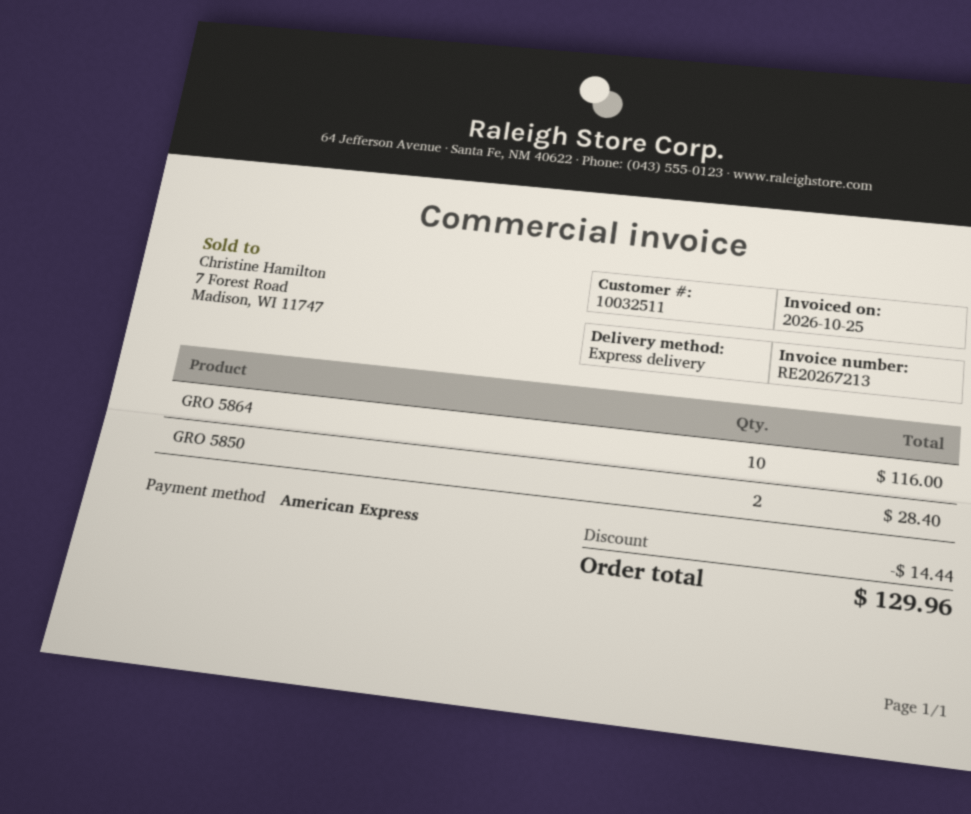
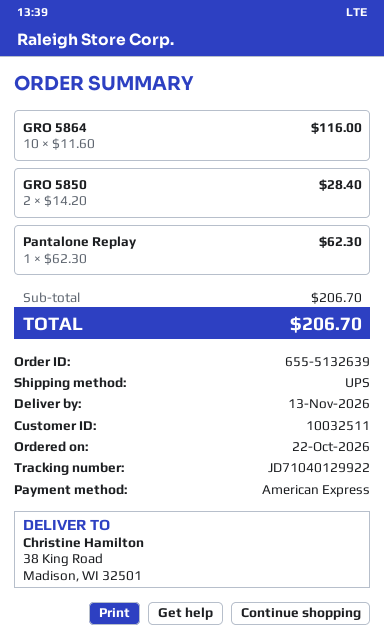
shipping method: express -> UPS
Pantalone Replay: none -> 1 for 62.30
discount: 14.44 -> none
total: 129.96 -> 206.70

